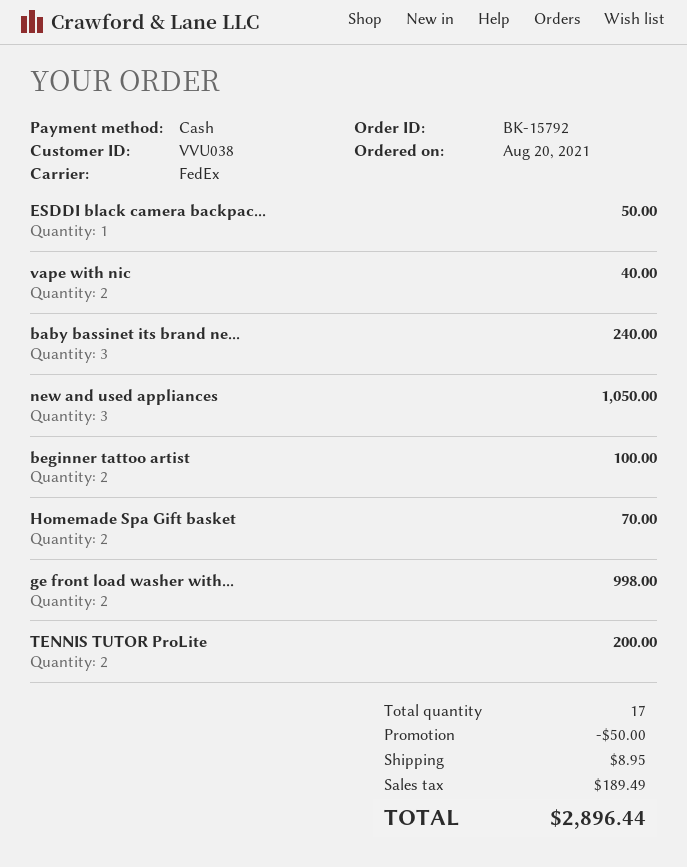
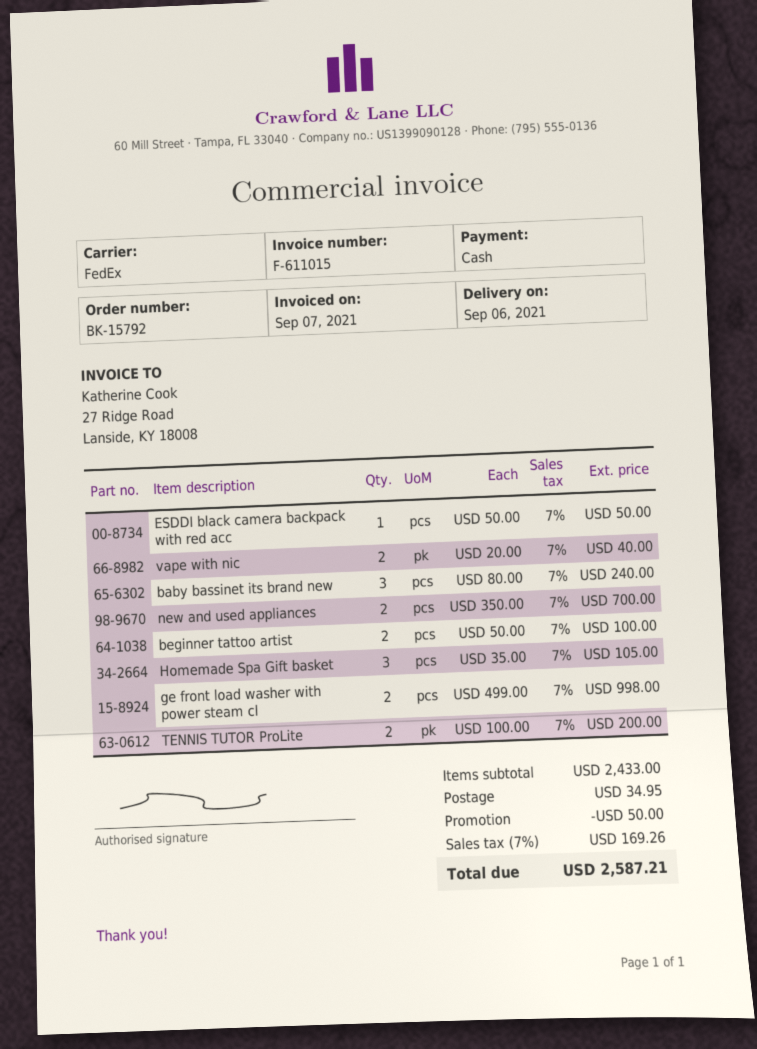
new and used appliances: 3 for 1050.00 -> 2 for 700.00
Homemade Spa Gift basket: 2 for 70.00 -> 3 for 105.00
shipping: 8.95 -> 34.95
tax: 189.49 -> 169.26
total: 2896.44 -> 2587.21

